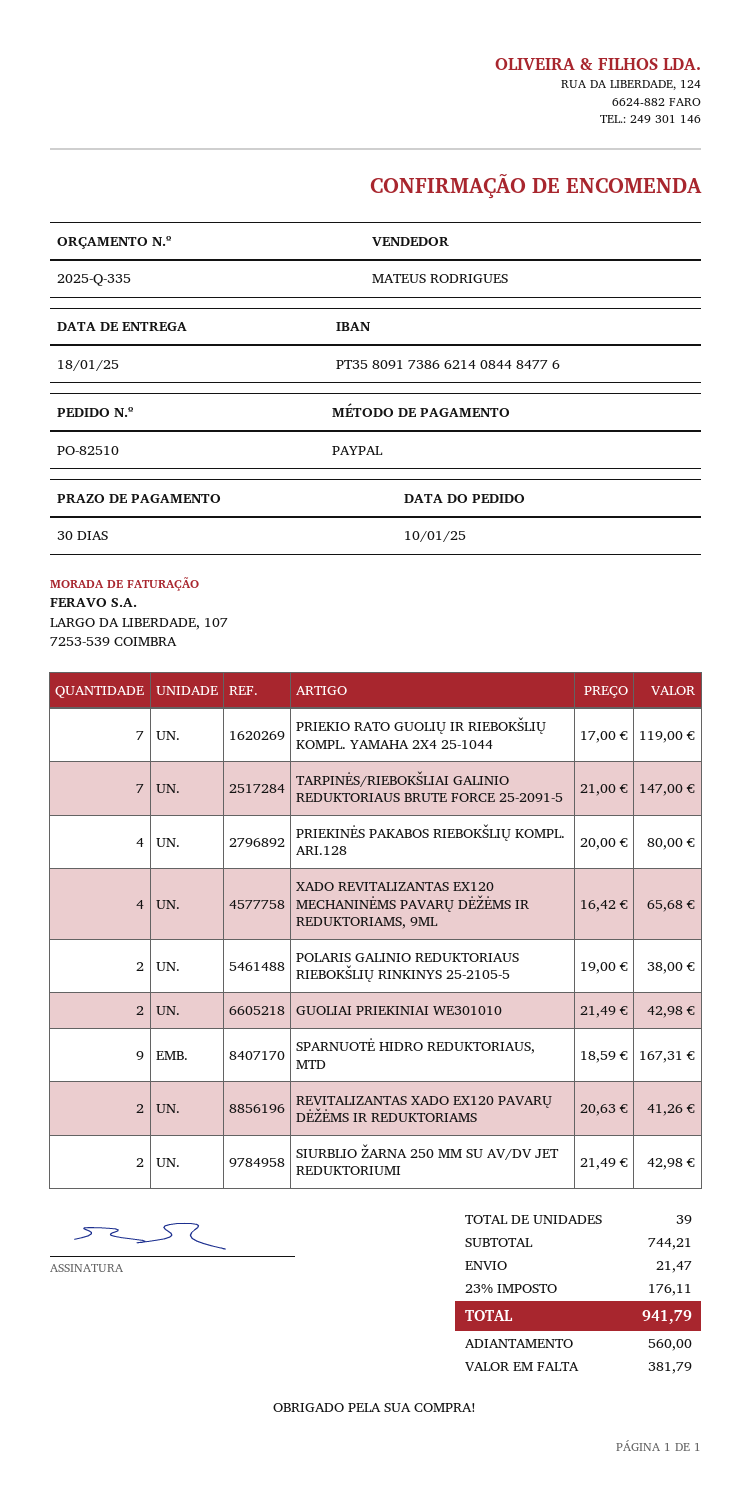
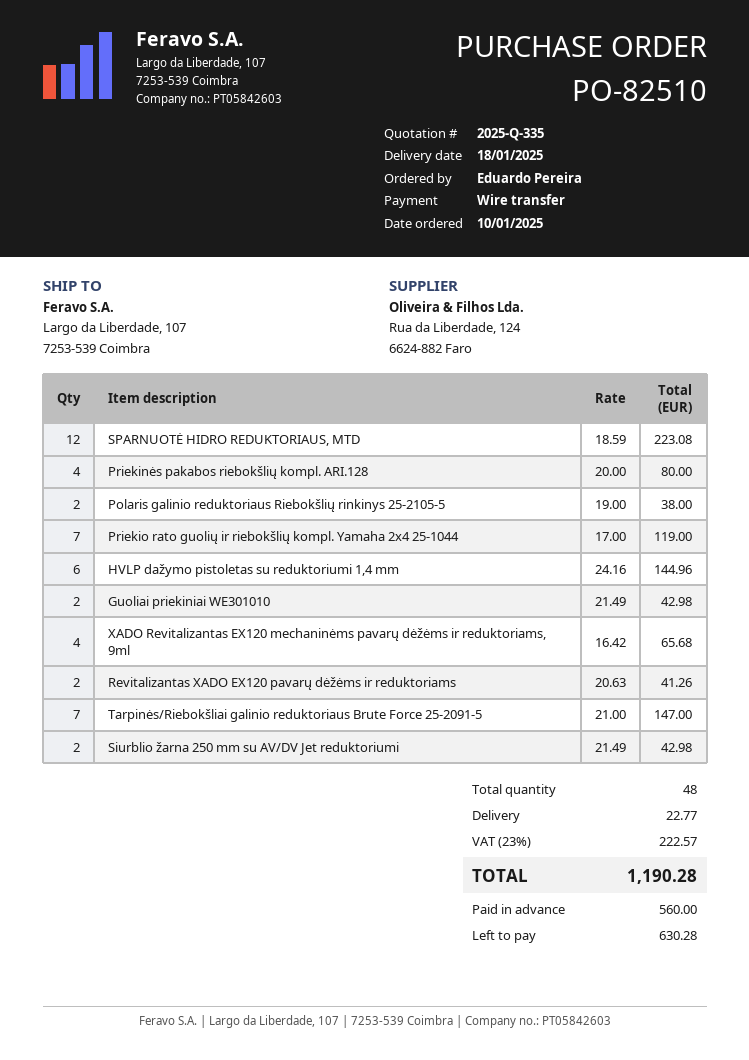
payment method: PayPal -> bank transfer
SPARNUOTĖ HIDRO REDUKTORIAUS, MTD: 9 x 18.59 = 167.31 -> 12 x 18.59 = 223.08
HVLP dažymo pistoletas su reduktoriumi 1,4 mm: none -> 6 x 24.16 = 144.96
total quantity: 39 -> 48
shipping: 21.47 -> 22.77
tax: 23% = 176.11 -> 23% = 222.57
total: 941.79 -> 1190.28
balance: 381.79 -> 630.28

